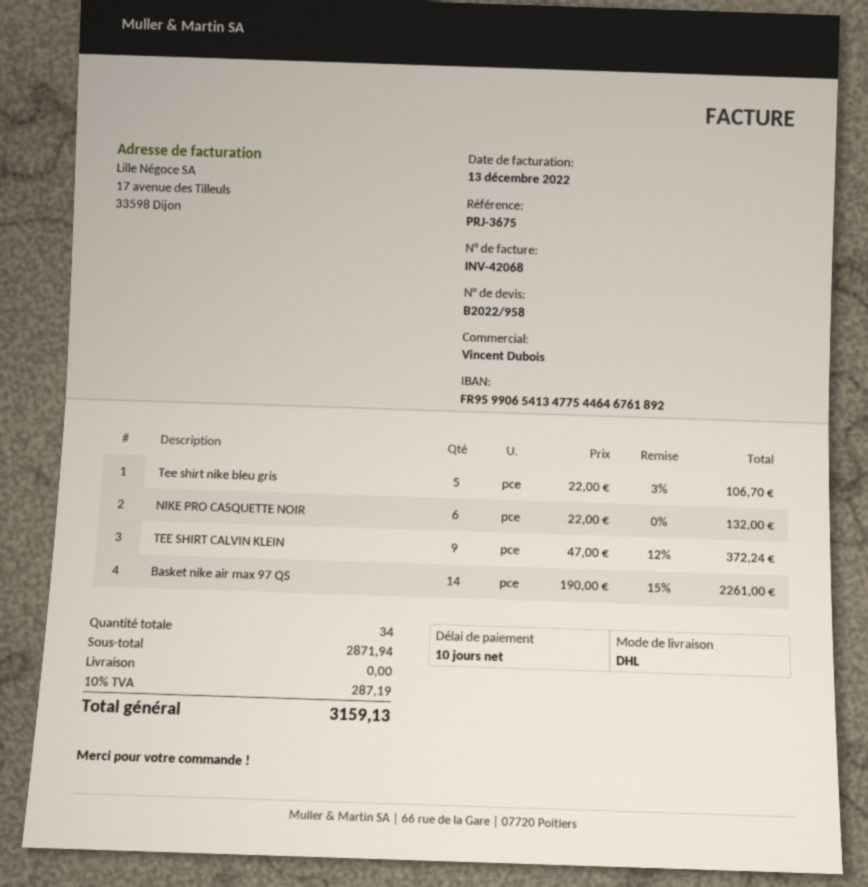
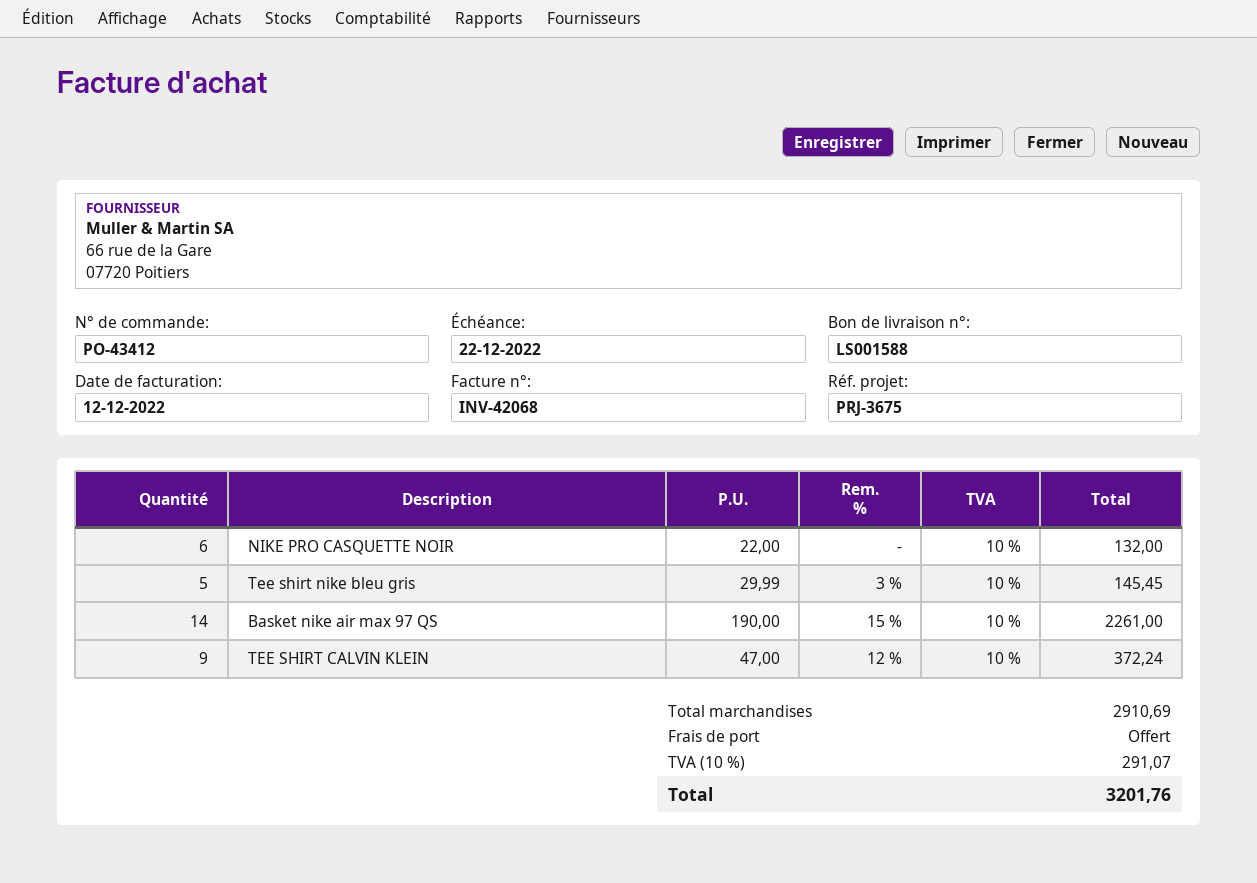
invoice date: 2022-12-13 -> 2022-12-12
Tee shirt nike bleu gris: 5 x 22.00 - 3% = 106.70 -> 5 x 29.99 - 3% = 145.45
subtotal: 2871.94 -> 2910.69
tax: 10% = 287.19 -> 10% = 291.07
total: 3159.13 -> 3201.76

